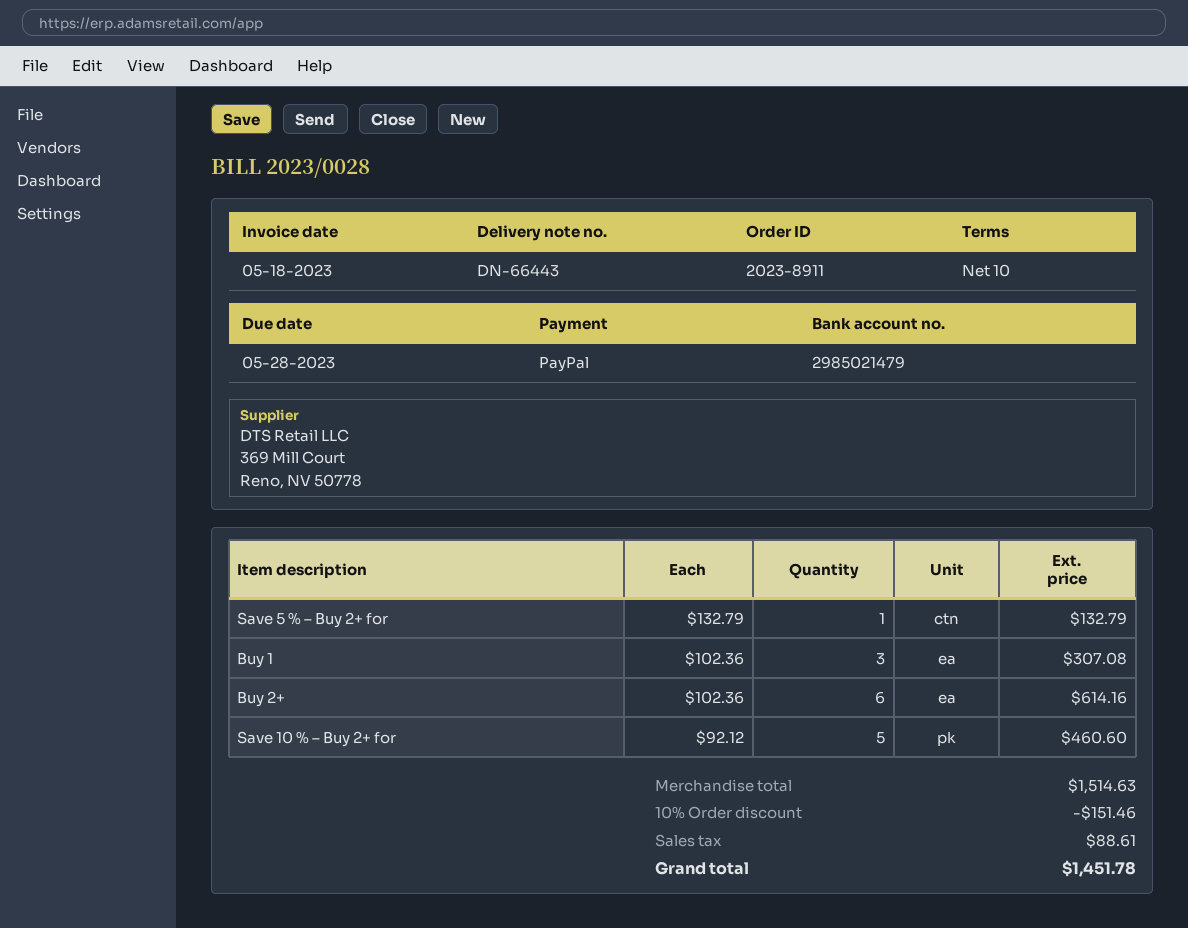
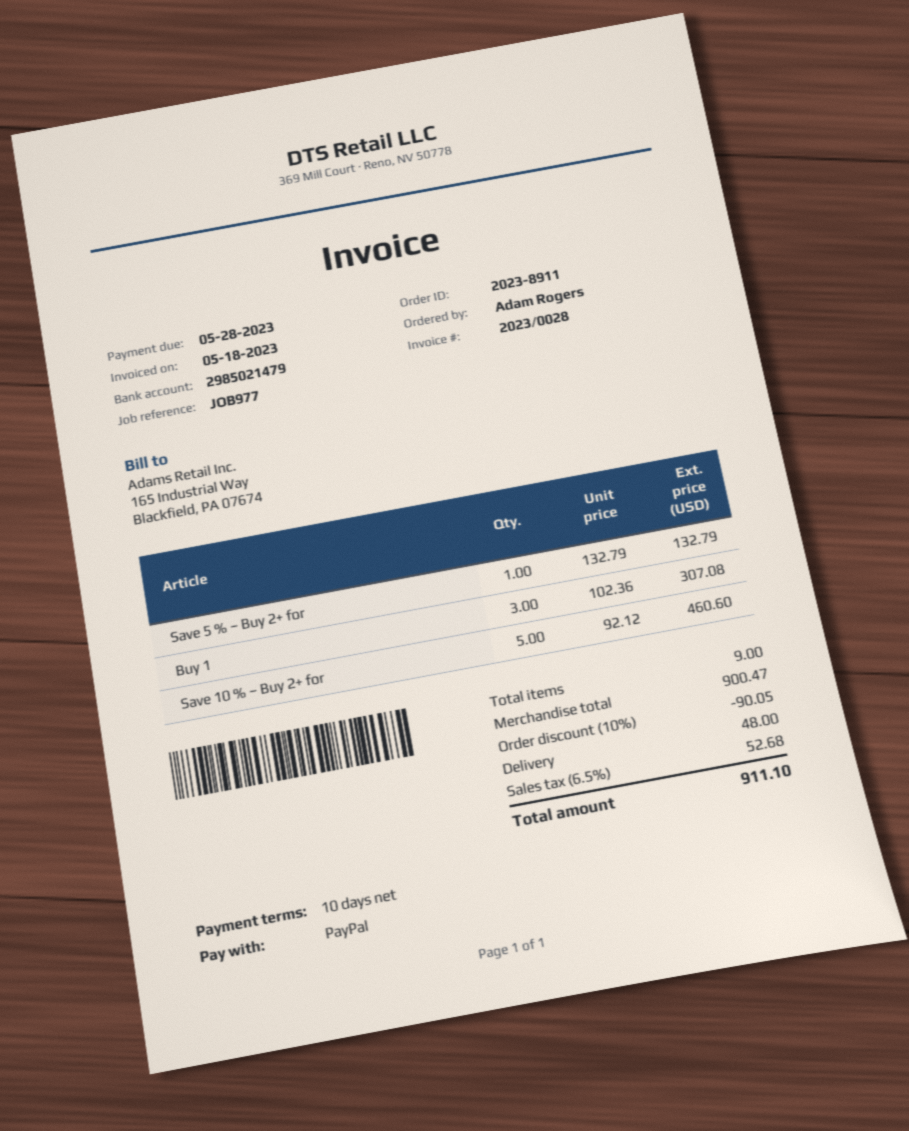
Buy 2+: 6 x 102.36 = 614.16 -> none
subtotal: 1514.63 -> 900.47
discount: 10% = 151.46 -> 10% = 90.05
shipping: none -> 48.00
tax: 88.61 -> 52.68
total: 1451.78 -> 911.10

